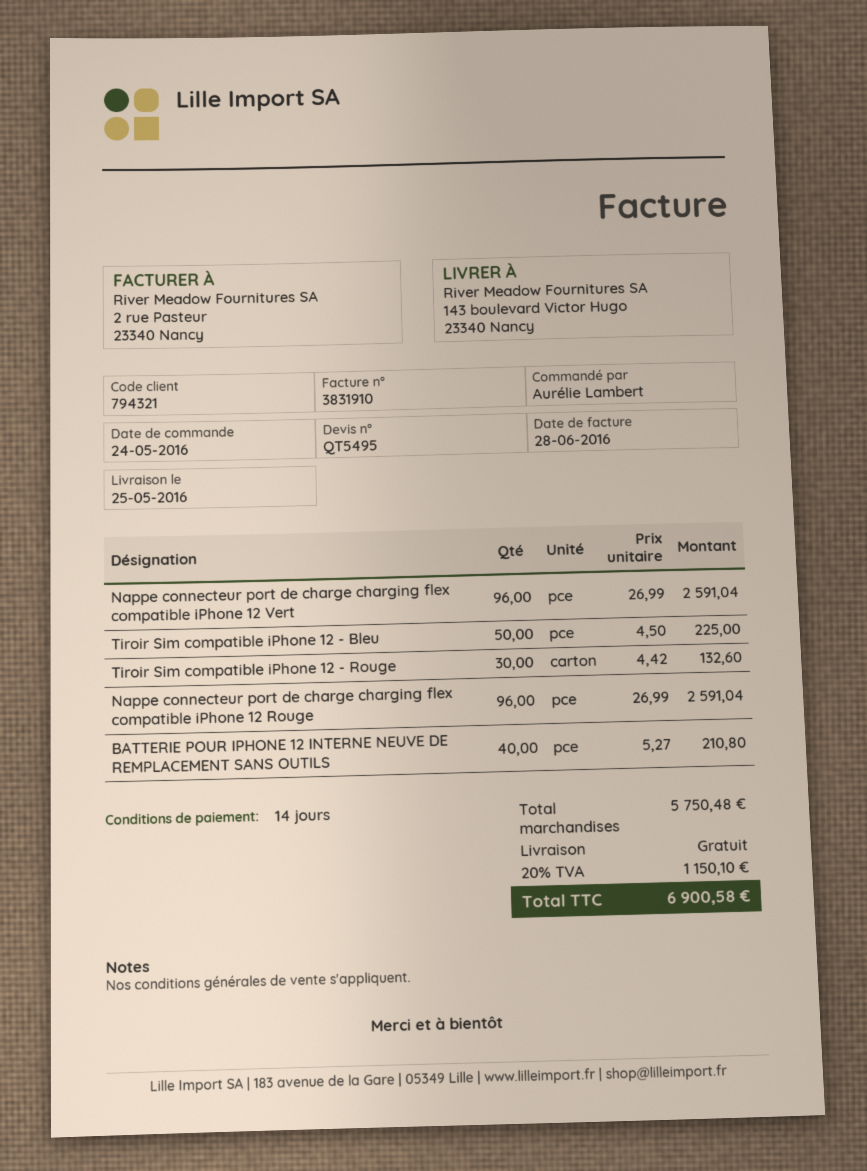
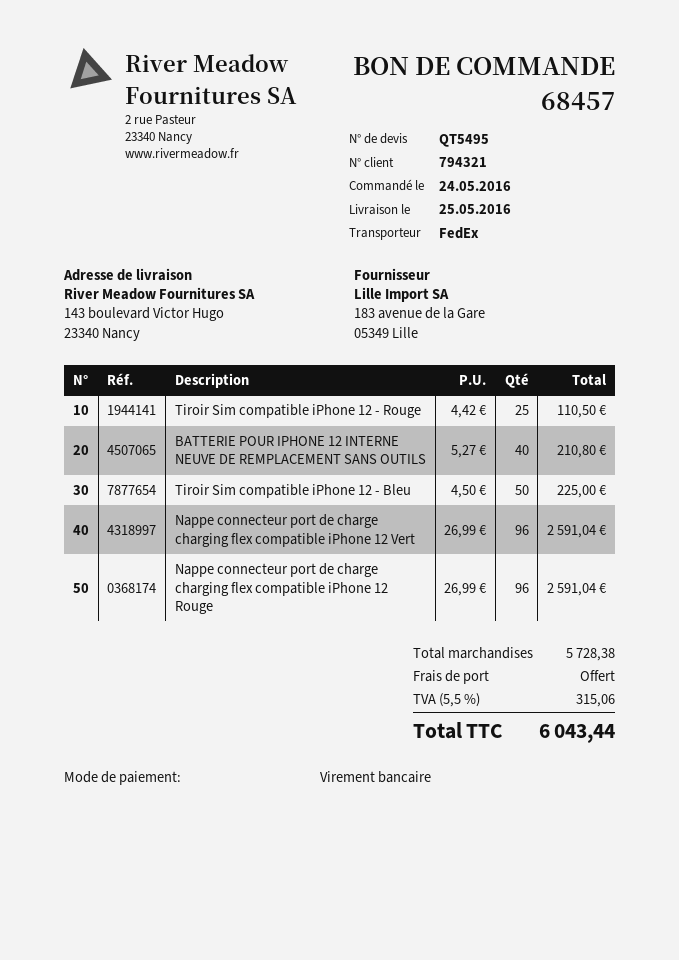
Tiroir Sim compatible iPhone 12 - Rouge: 30 x 4.42 = 132.60 -> 25 x 4.42 = 110.50
subtotal: 5750.48 -> 5728.38
tax: 20% = 1150.10 -> 5.5% = 315.06
total: 6900.58 -> 6043.44

